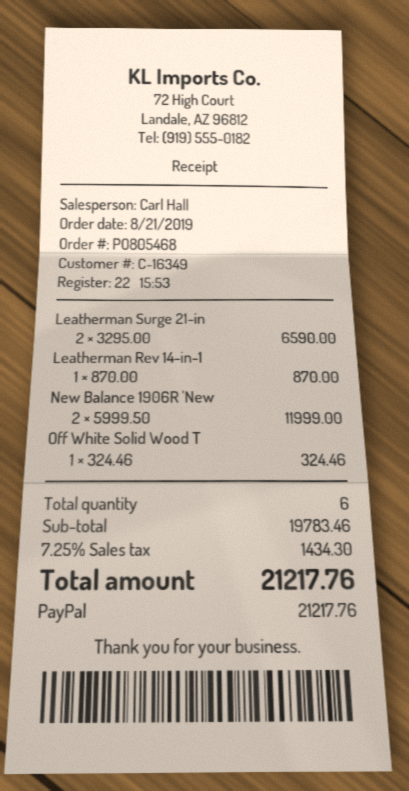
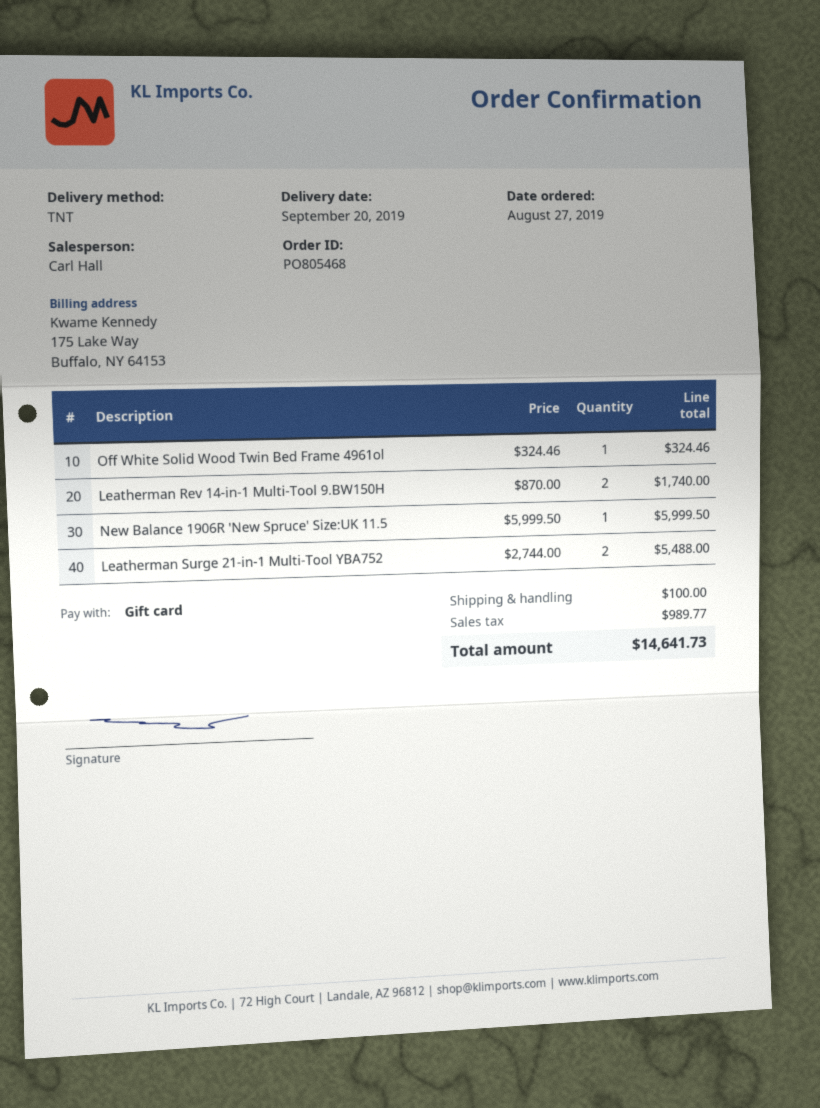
order date: 2019-08-21 -> 2019-08-27
payment method: PayPal -> gift card
Leatherman Surge 21-in: 2 x 3295.00 = 6590.00 -> 2 x 2744.00 = 5488.00
Leatherman Rev 14-in-1: 1 x 870.00 = 870.00 -> 2 x 870.00 = 1740.00
New Balance 1906R 'New: 2 x 5999.50 = 11999.00 -> 1 x 5999.50 = 5999.50
shipping: none -> 100.00
tax: 1434.30 -> 989.77
total: 21217.76 -> 14641.73

